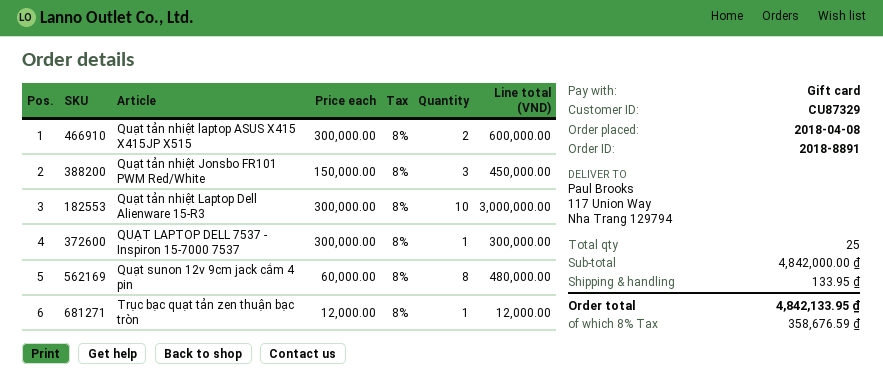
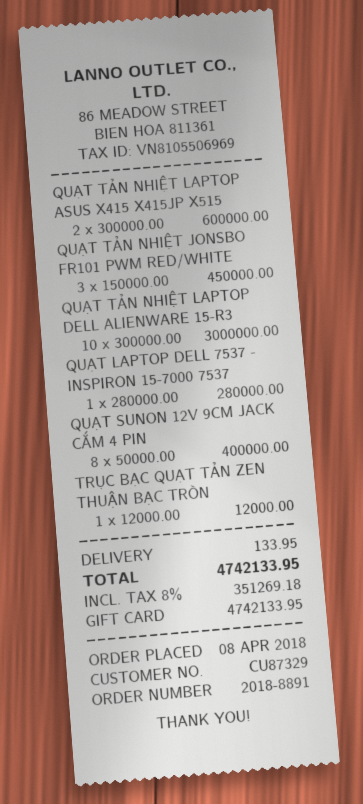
QUẠT LAPTOP DELL 7537 - Inspiron 15-7000 7537: 1 x 300000.00 = 300000.00 -> 1 x 280000.00 = 280000.00
Quạt sunon 12v 9cm jack cắm 4 pin: 8 x 60000.00 = 480000.00 -> 8 x 50000.00 = 400000.00
tax: 8% = 358676.59 -> 8% = 351269.18
total: 4842133.95 -> 4742133.95

